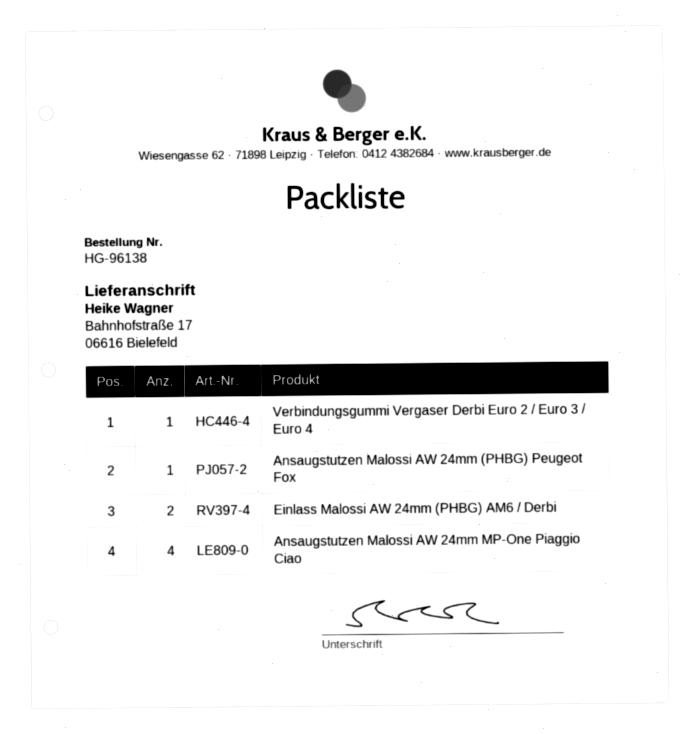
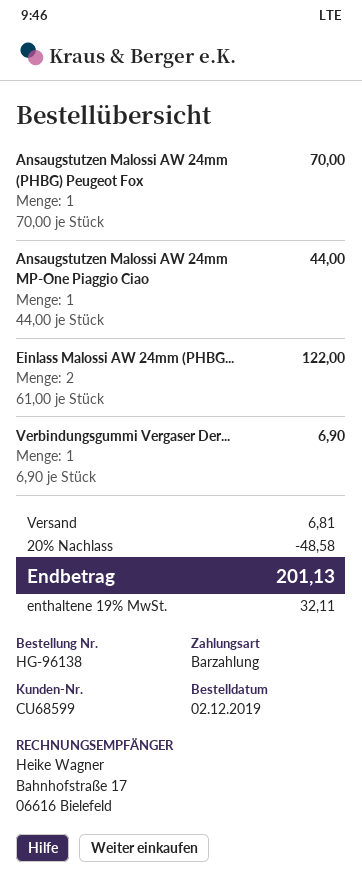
Ansaugstutzen Malossi AW 24mm MP-One Piaggio Ciao: 4 -> 1

